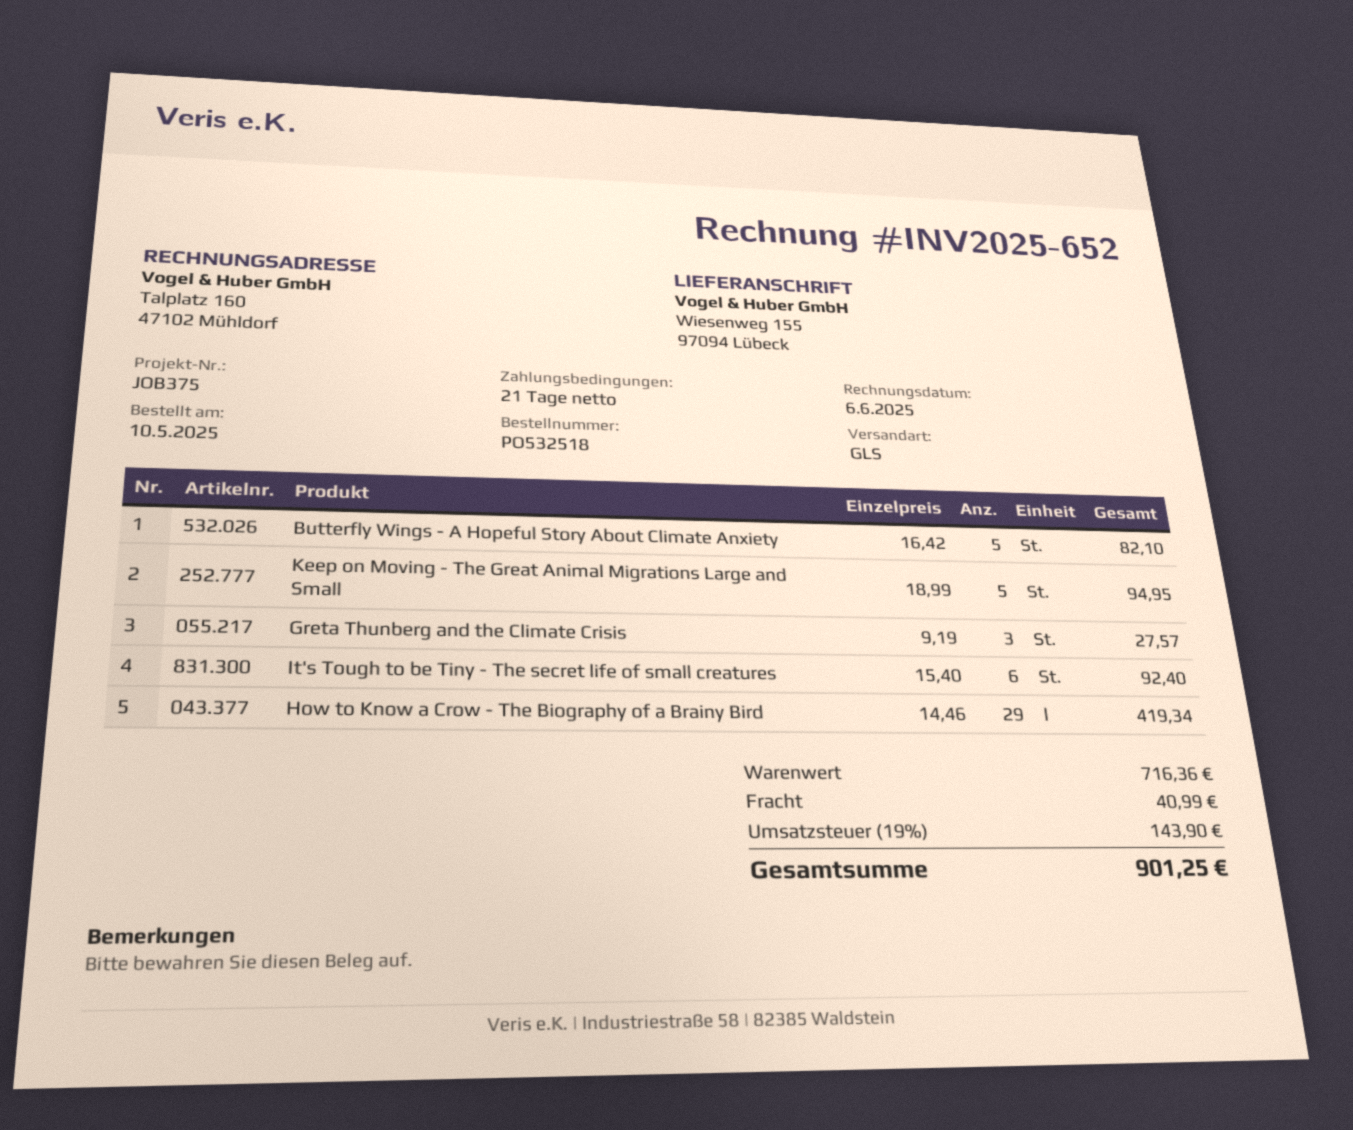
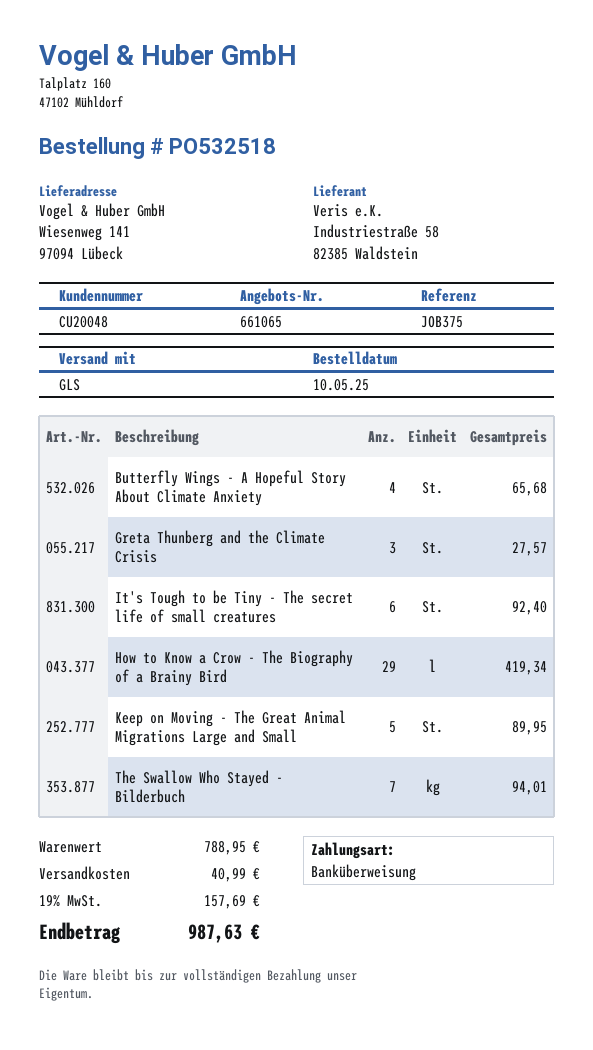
ship to: Wiesenweg 155, 97094 Lübeck -> Wiesenweg 141, 97094 Lübeck
Butterfly Wings - A Hopeful Story About Climate Anxiety: 5 for 82.10 -> 4 for 65.68
Keep on Moving - The Great Animal Migrations Large and Small: 5 for 94.95 -> 5 for 89.95
The Swallow Who Stayed - Bilderbuch: none -> 7 for 94.01
subtotal: 716.36 -> 788.95
tax: 19% = 143.90 -> 19% = 157.69
total: 901.25 -> 987.63

